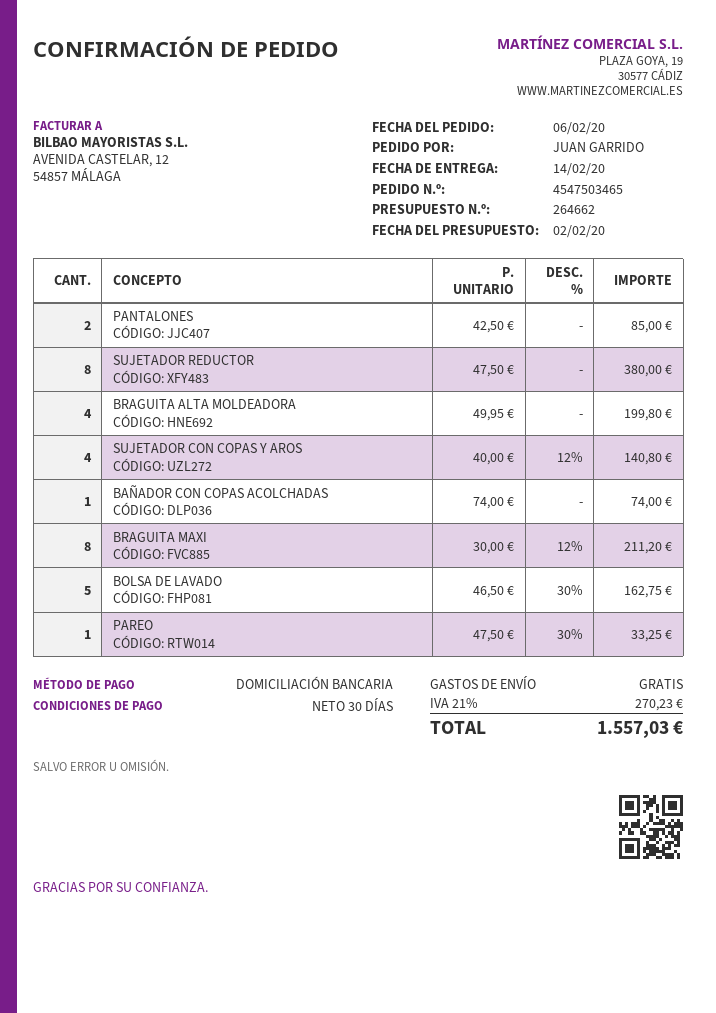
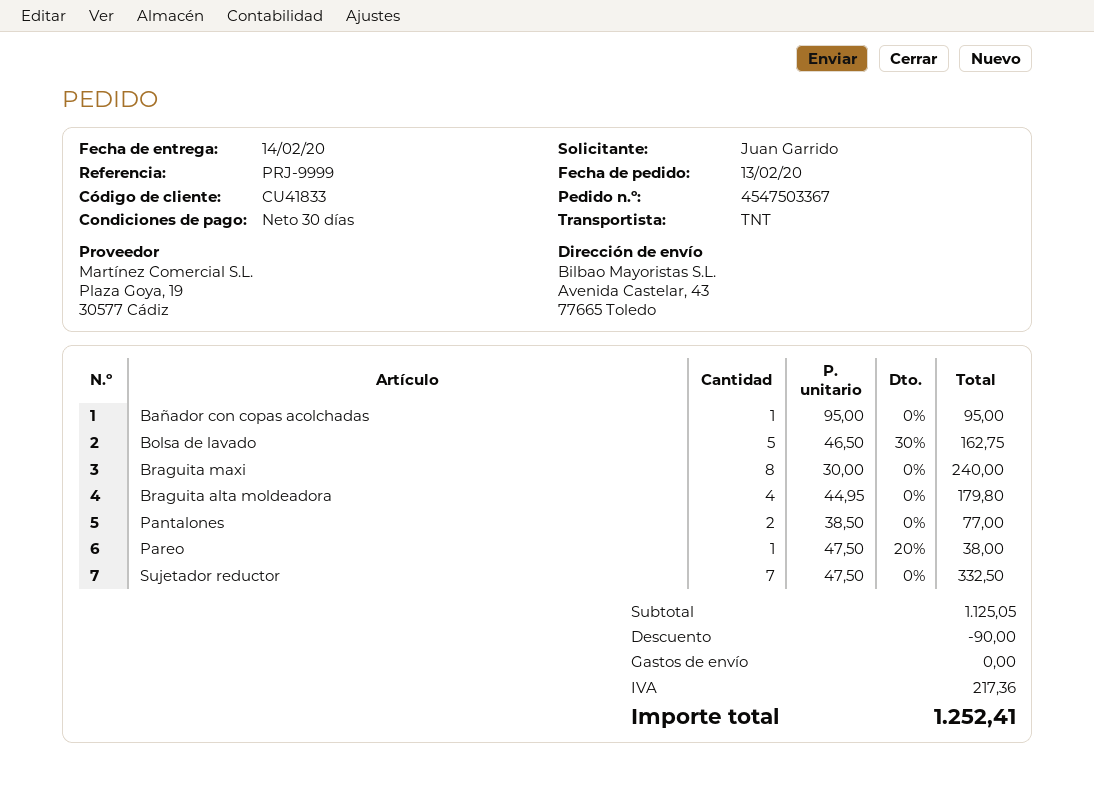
order number: 4547503465 -> 4547503367
order date: 2020-02-06 -> 2020-02-13
PANTALONES: 2 x 42.50 = 85.00 -> 2 x 38.50 = 77.00
SUJETADOR REDUCTOR: 8 x 47.50 = 380.00 -> 7 x 47.50 = 332.50
BRAGUITA ALTA MOLDEADORA: 4 x 49.95 = 199.80 -> 4 x 44.95 = 179.80
SUJETADOR CON COPAS Y AROS: 4 x 40.00 - 12% = 140.80 -> none
BAÑADOR CON COPAS ACOLCHADAS: 1 x 74.00 = 74.00 -> 1 x 95.00 = 95.00
BRAGUITA MAXI: 8 x 30.00 - 12% = 211.20 -> 8 x 30.00 = 240.00
PAREO: 1 x 47.50 - 30% = 33.25 -> 1 x 47.50 - 20% = 38.00
discount: none -> 90.00
tax: 270.23 -> 217.36
total: 1557.03 -> 1252.41

